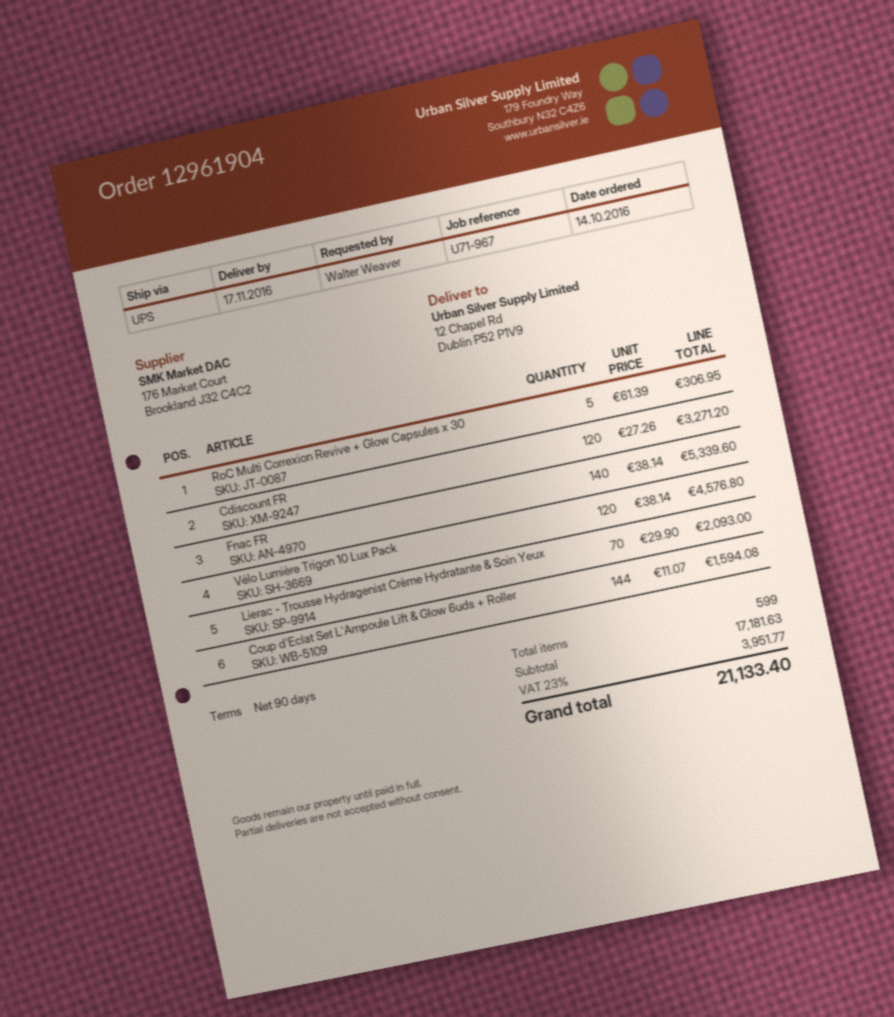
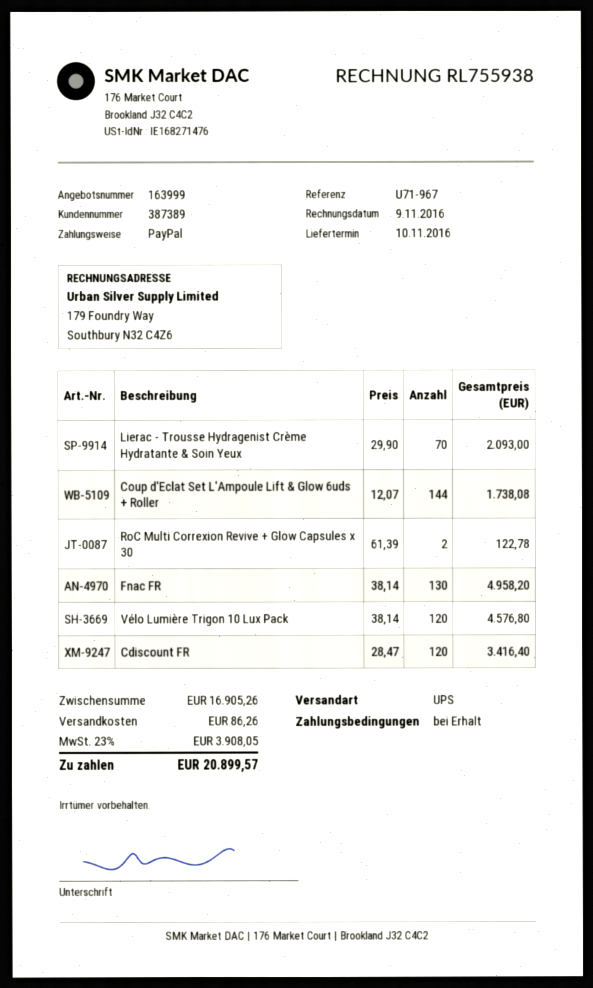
delivery date: 2016-11-17 -> 2016-11-10
payment terms: 90 days -> on receipt
RoC Multi Correxion Revive + Glow Capsules x 30: 5 x 61.39 = 306.95 -> 2 x 61.39 = 122.78
Cdiscount FR: 120 x 27.26 = 3271.20 -> 120 x 28.47 = 3416.40
Fnac FR: 140 x 38.14 = 5339.60 -> 130 x 38.14 = 4958.20
Coup d'Eclat Set L'Ampoule Lift & Glow 6uds + Roller: 144 x 11.07 = 1594.08 -> 144 x 12.07 = 1738.08
subtotal: 17181.63 -> 16905.26
shipping: none -> 86.26
tax: 23% = 3951.77 -> 23% = 3908.05
total: 21133.40 -> 20899.57

